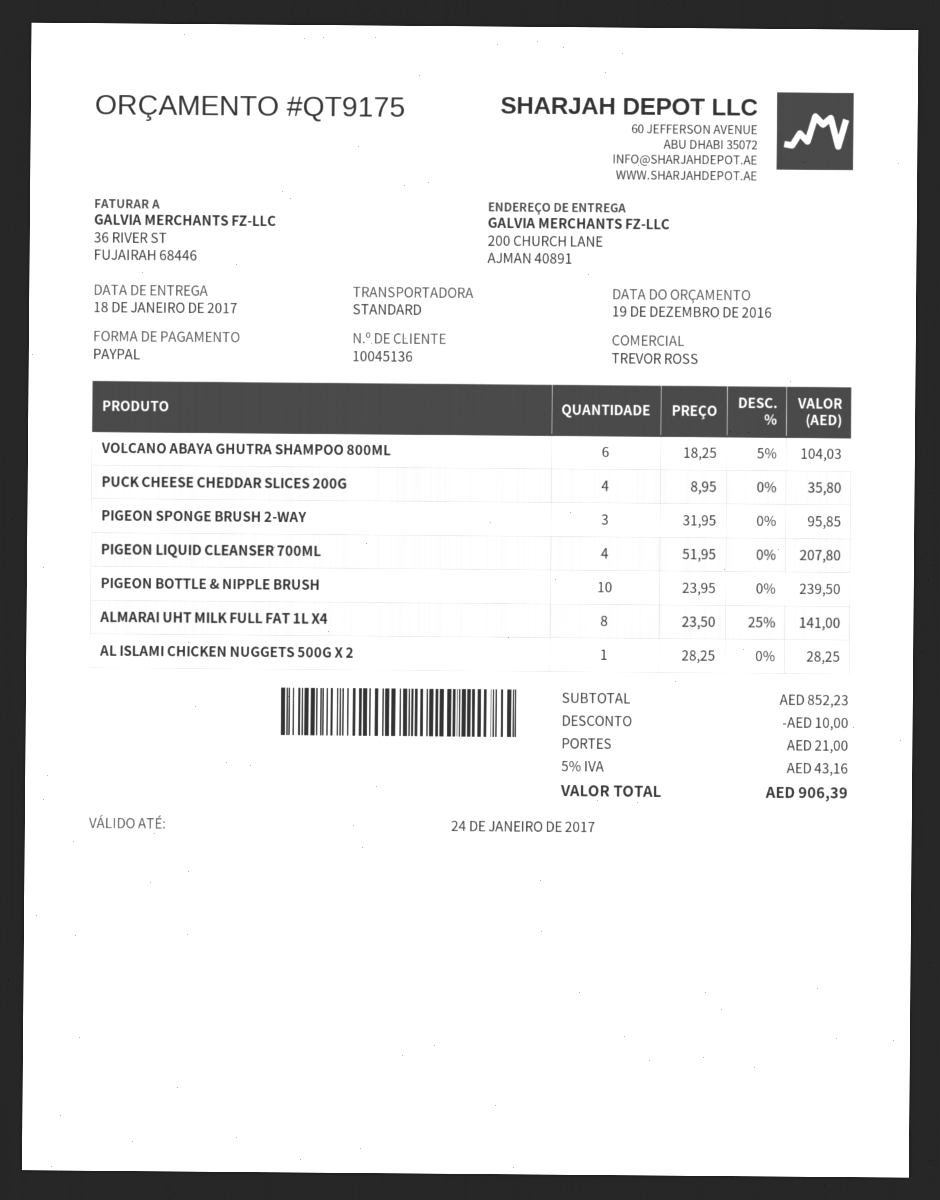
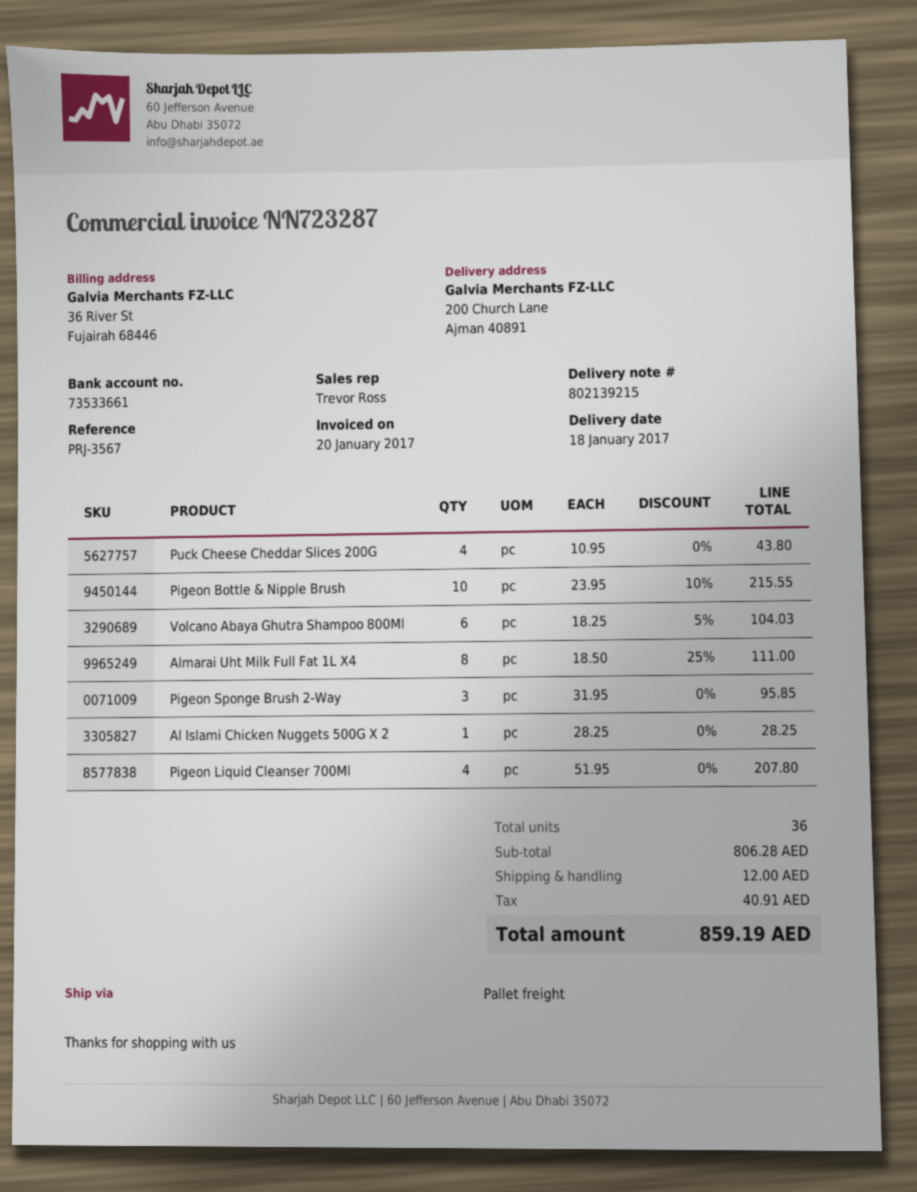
shipping method: standard -> pallet freight
PUCK CHEESE CHEDDAR SLICES 200G: 4 x 8.95 = 35.80 -> 4 x 10.95 = 43.80
PIGEON BOTTLE & NIPPLE BRUSH: 10 x 23.95 = 239.50 -> 10 x 23.95 - 10% = 215.55
ALMARAI UHT MILK FULL FAT 1L X4: 8 x 23.50 - 25% = 141.00 -> 8 x 18.50 - 25% = 111.00
subtotal: 852.23 -> 806.28
discount: 10.00 -> none
shipping: 21.00 -> 12.00
tax: 43.16 -> 40.91
total: 906.39 -> 859.19

